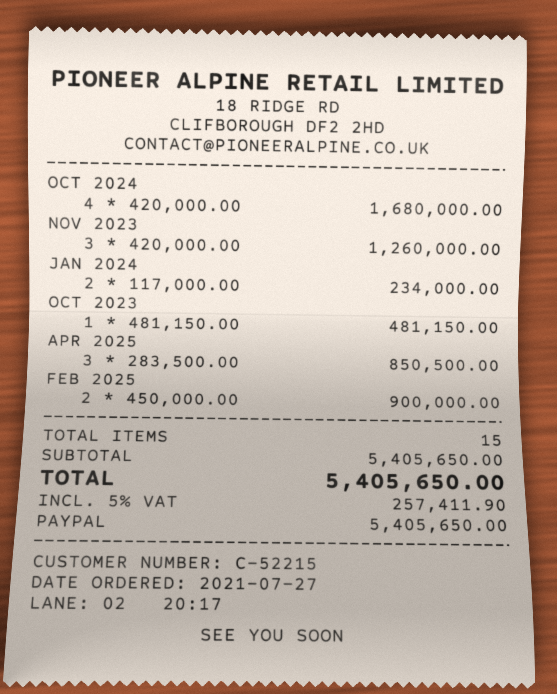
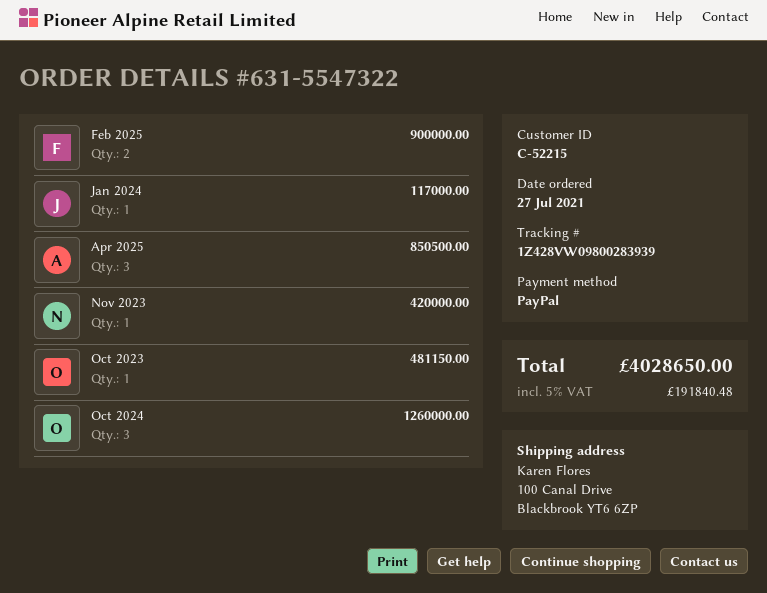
OCT 2024: 4 for 1680000.00 -> 3 for 1260000.00
NOV 2023: 3 for 1260000.00 -> 1 for 420000.00
JAN 2024: 2 for 234000.00 -> 1 for 117000.00
tax: 5% = 257411.90 -> 5% = 191840.48
total: 5405650.00 -> 4028650.00

